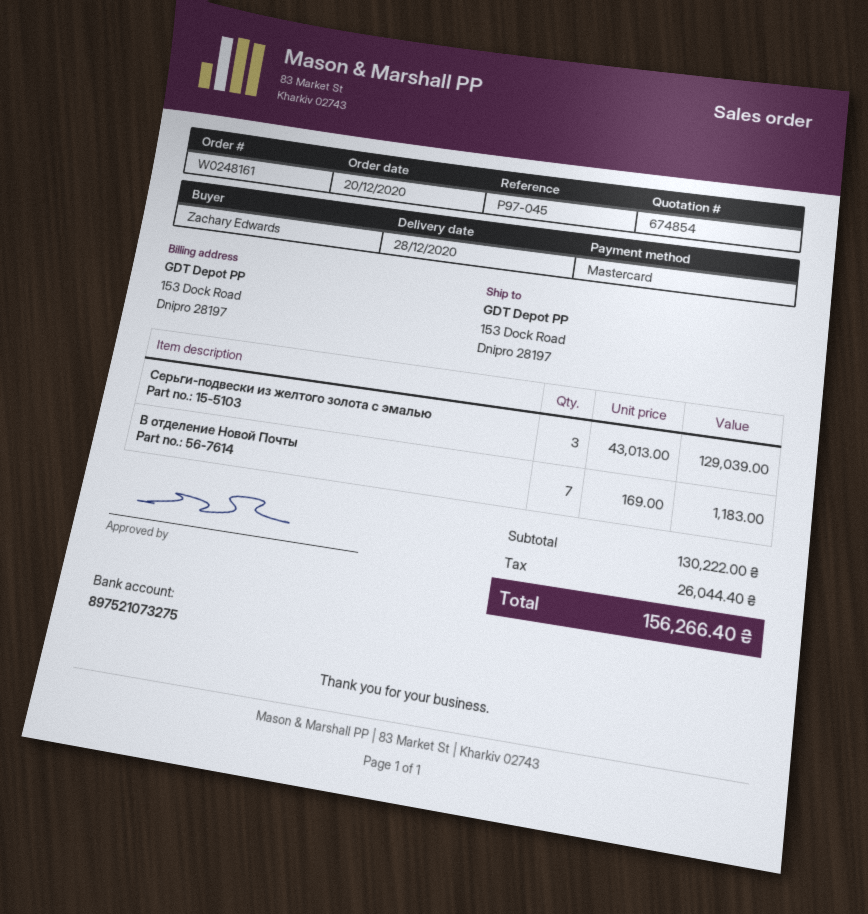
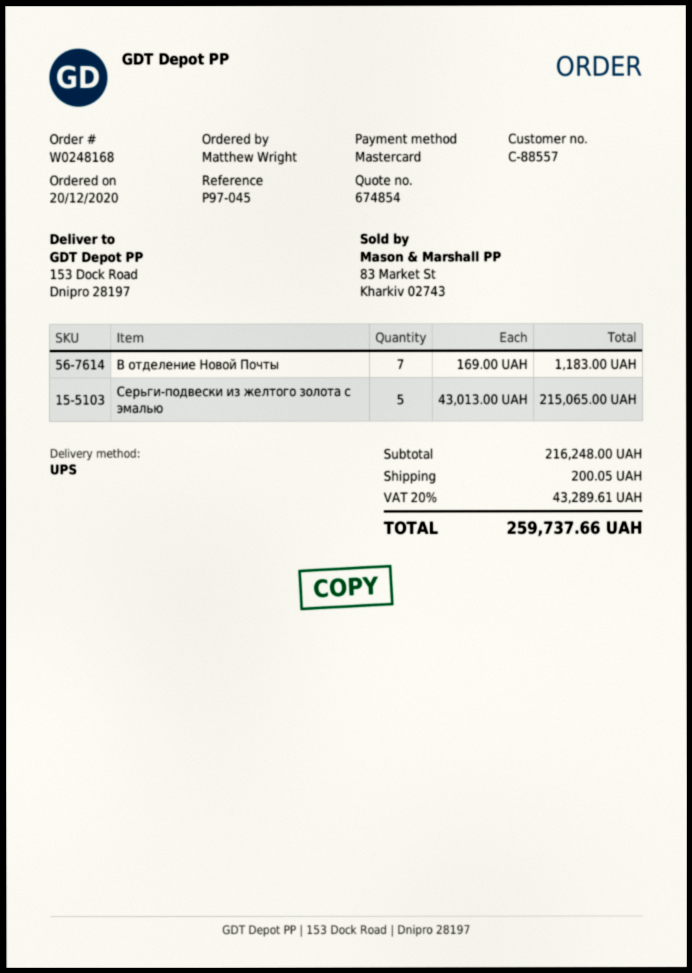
order number: W0248161 -> W0248168
ordered by: Zachary Edwards -> Matthew Wright
Серьги-подвески из желтого золота с эмалью: 3 x 43013.00 = 129039.00 -> 5 x 43013.00 = 215065.00
subtotal: 130222.00 -> 216248.00
shipping: none -> 200.05
tax: 26044.40 -> 43289.61
total: 156266.40 -> 259737.66

